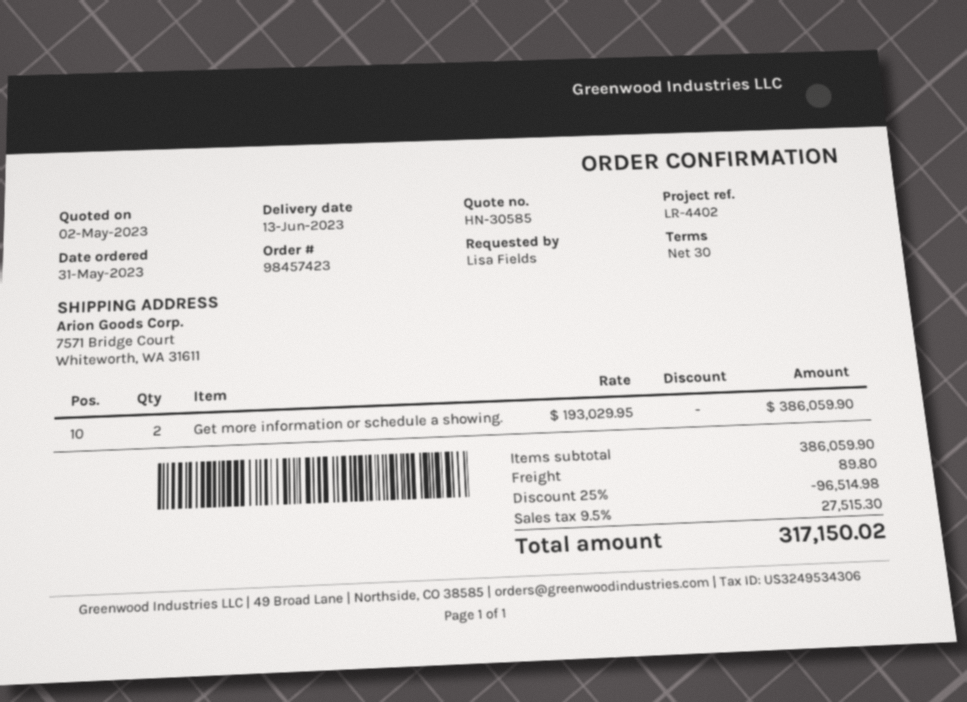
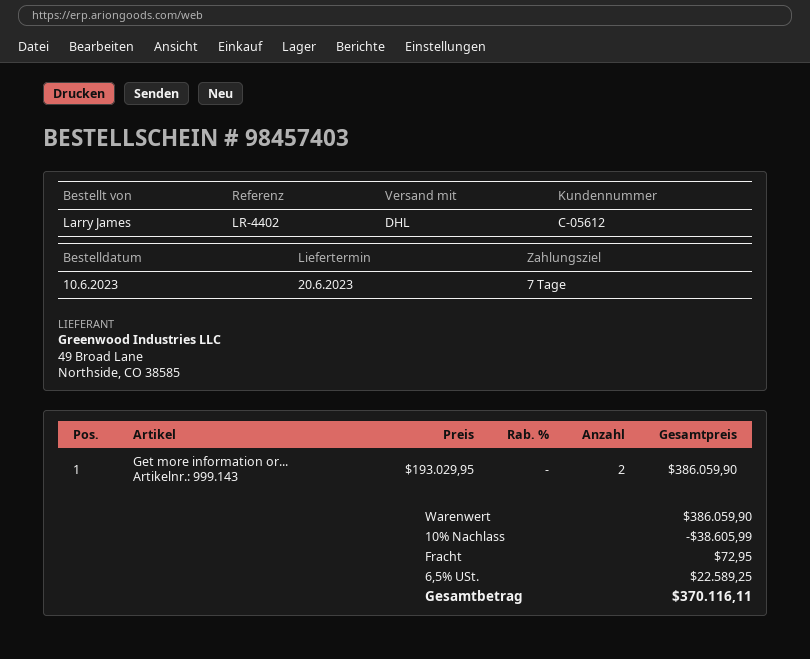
order number: 98457423 -> 98457403
order date: 2023-05-31 -> 2023-06-10
delivery date: 2023-06-13 -> 2023-06-20
payment terms: 30 days -> 7 days
ordered by: Lisa Fields -> Larry James
discount: 25% = 96514.98 -> 10% = 38605.99
shipping: 89.80 -> 72.95
tax: 9.5% = 27515.30 -> 6.5% = 22589.25
total: 317150.02 -> 370116.11

